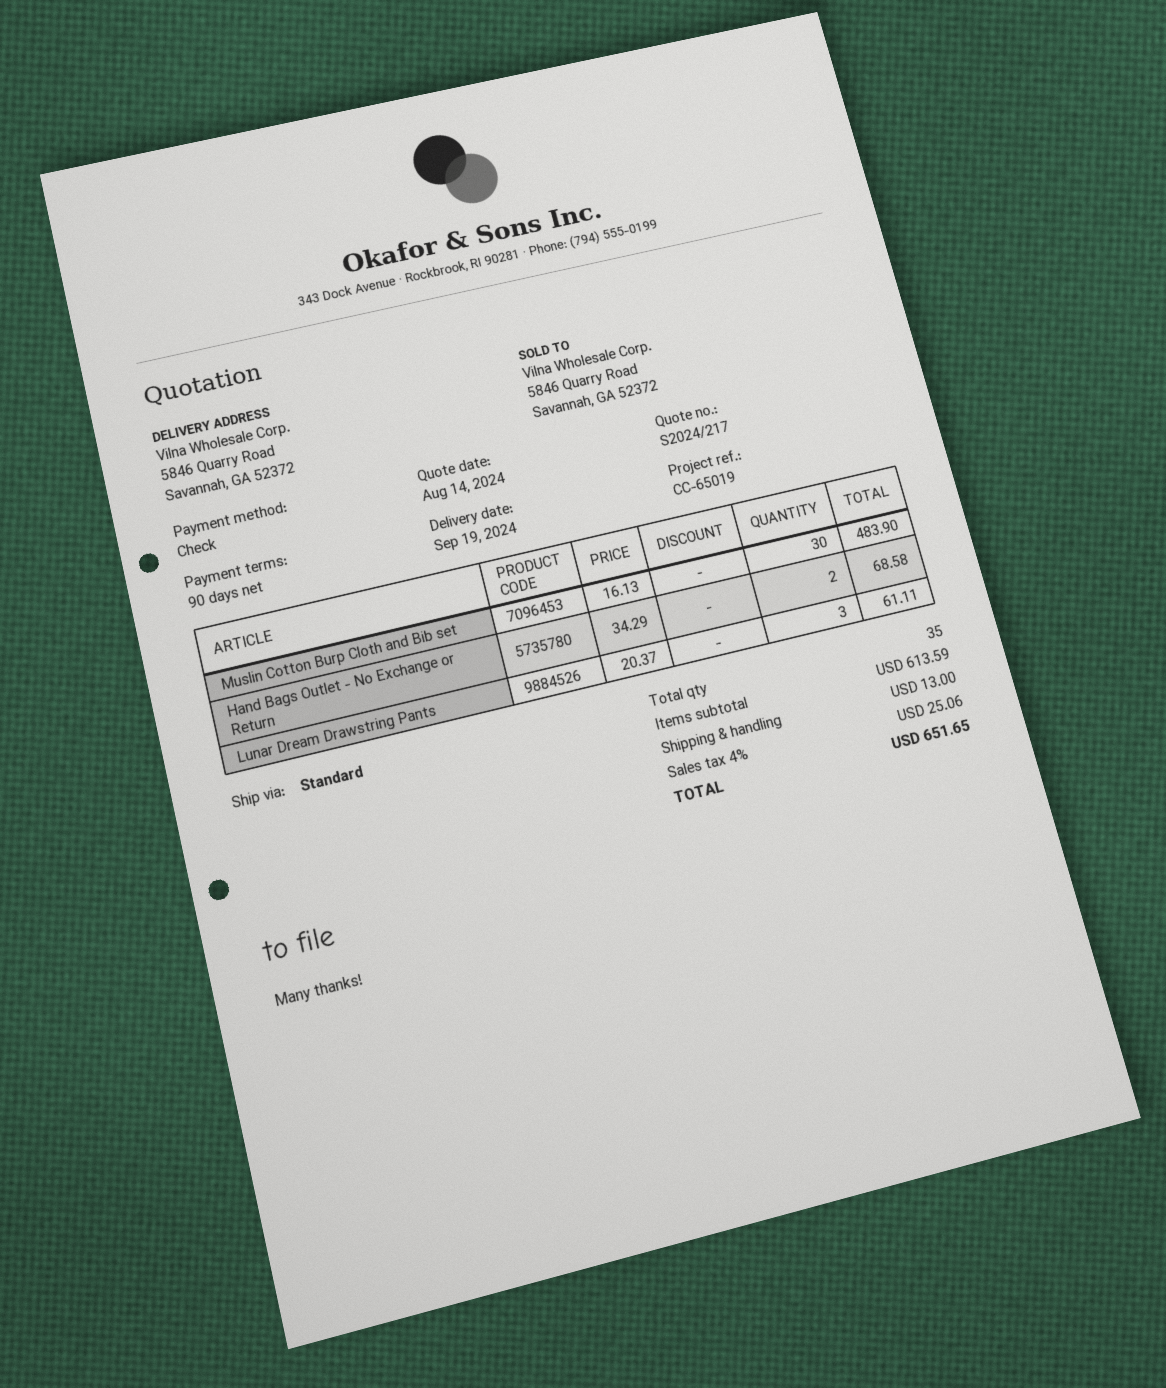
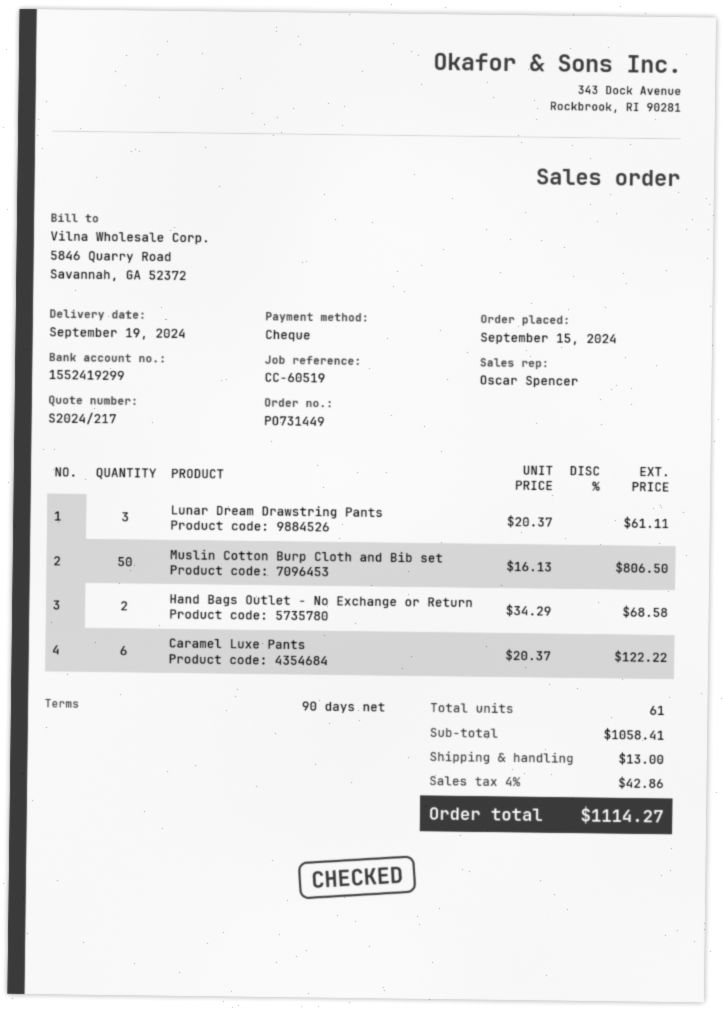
reference: CC-65019 -> CC-60519
Muslin Cotton Burp Cloth and Bib set: 30 x 16.13 = 483.90 -> 50 x 16.13 = 806.50
Caramel Luxe Pants: none -> 6 x 20.37 = 122.22
total quantity: 35 -> 61
subtotal: 613.59 -> 1058.41
tax: 4% = 25.06 -> 4% = 42.86
total: 651.65 -> 1114.27

